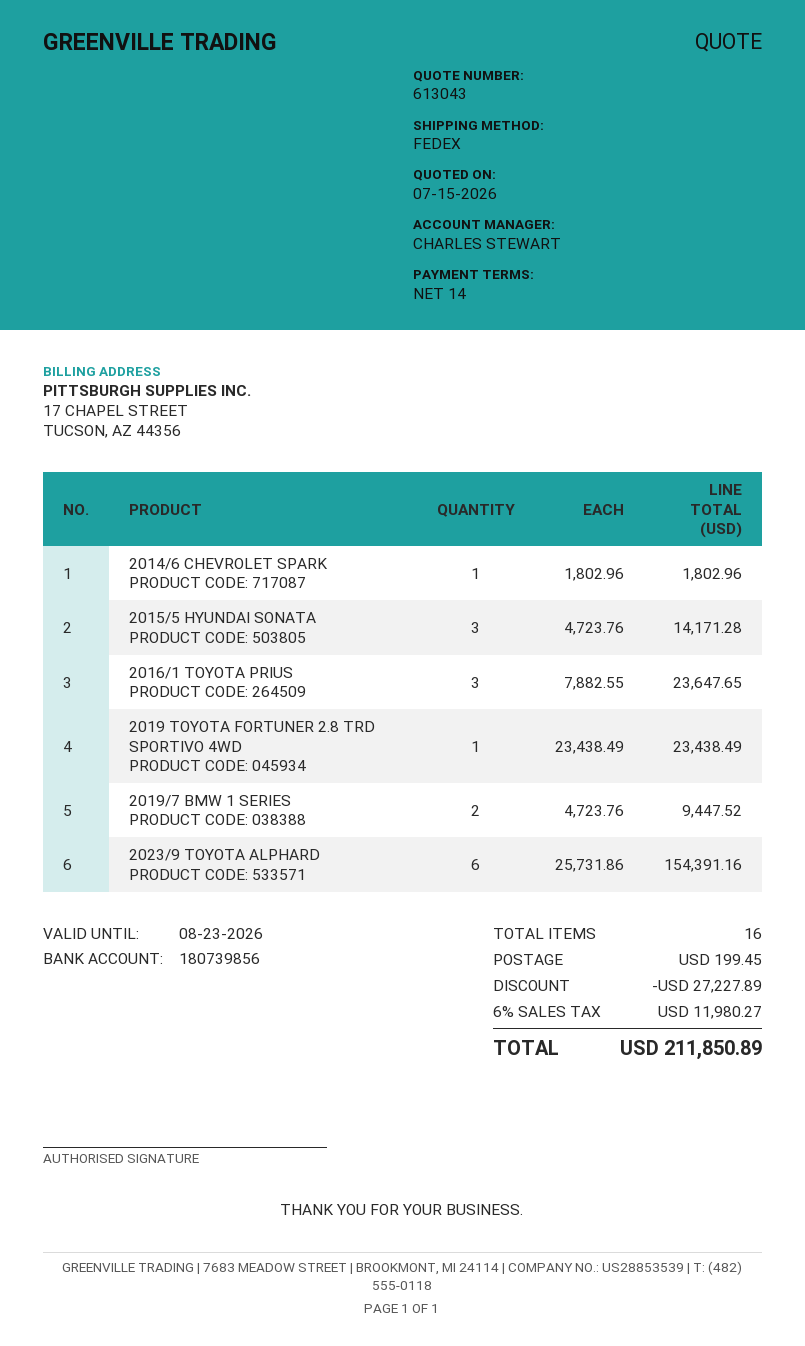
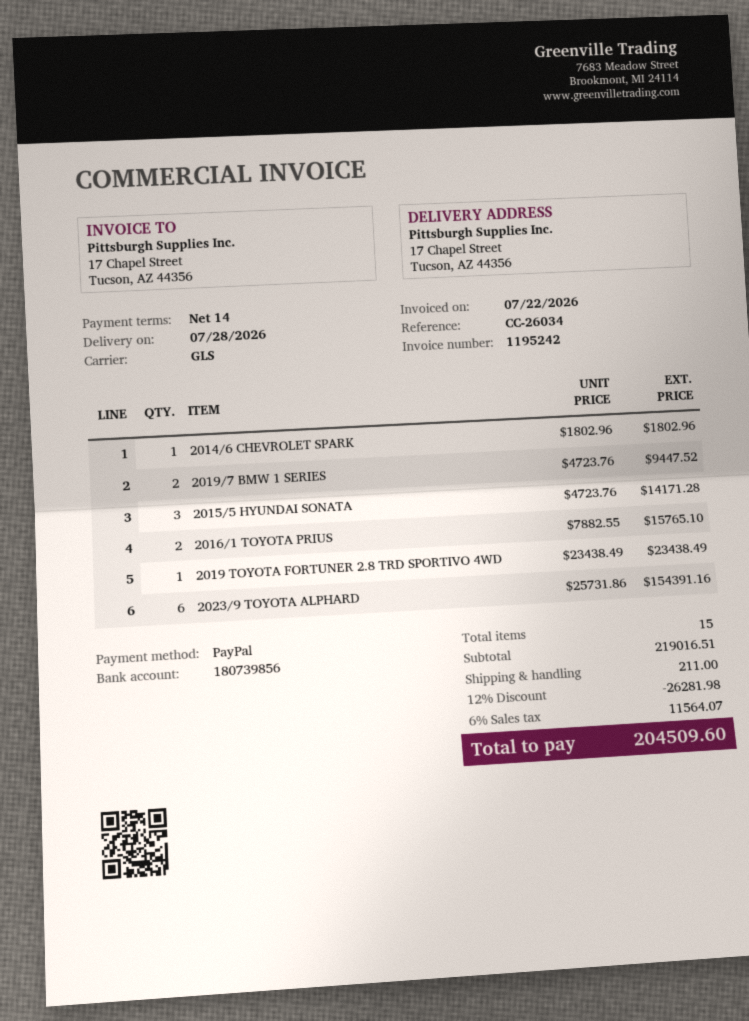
shipping method: FedEx -> GLS
2016/1 TOYOTA PRIUS: 3 x 7882.55 = 23647.65 -> 2 x 7882.55 = 15765.10
total quantity: 16 -> 15
discount: 27227.89 -> 26281.98
shipping: 199.45 -> 211.00
tax: 6% = 11980.27 -> 6% = 11564.07
total: 211850.89 -> 204509.60

